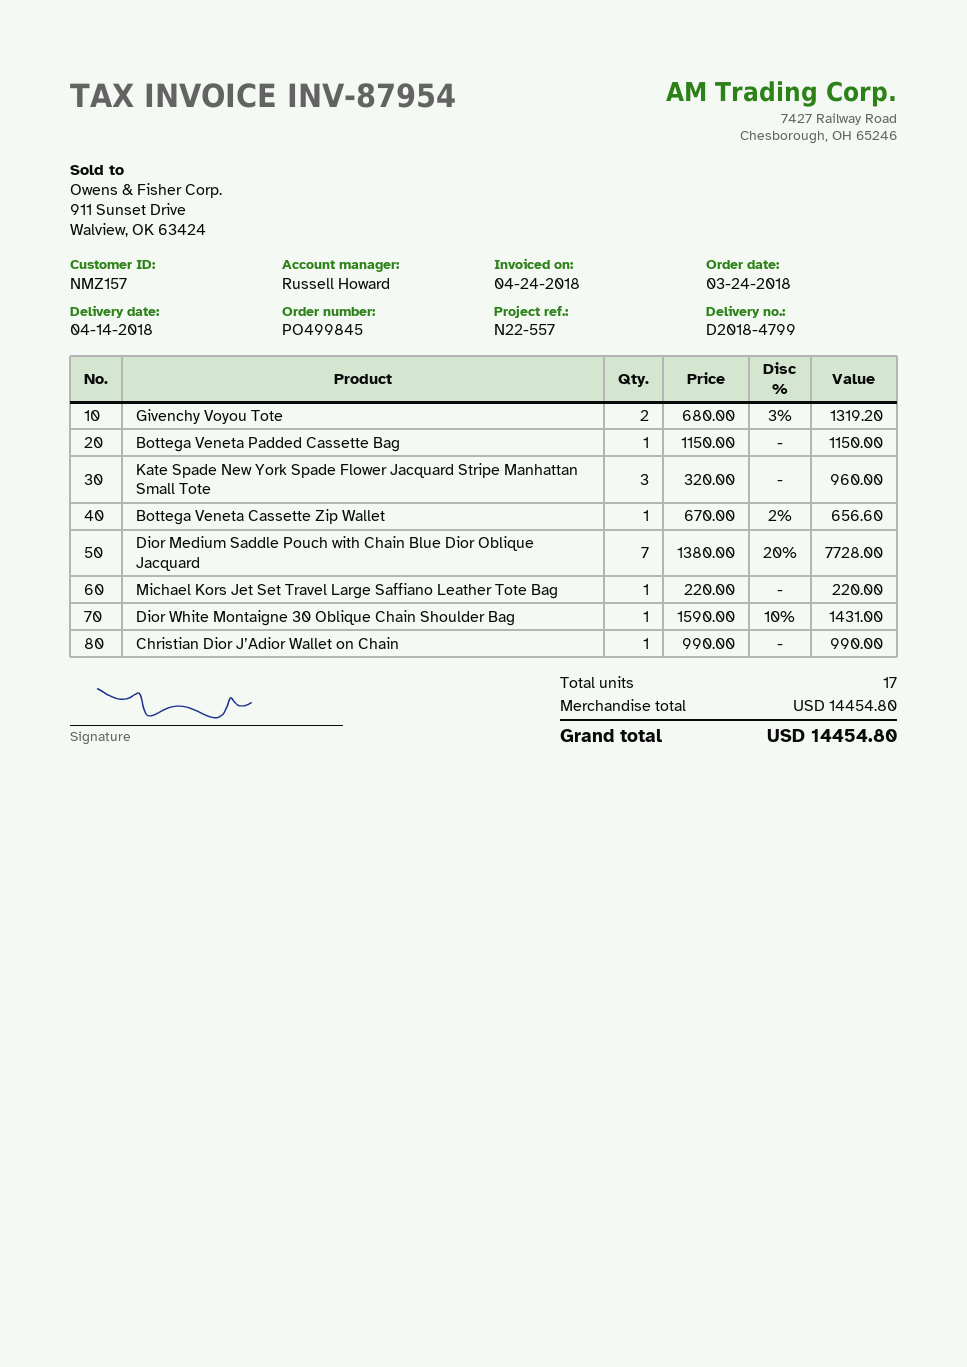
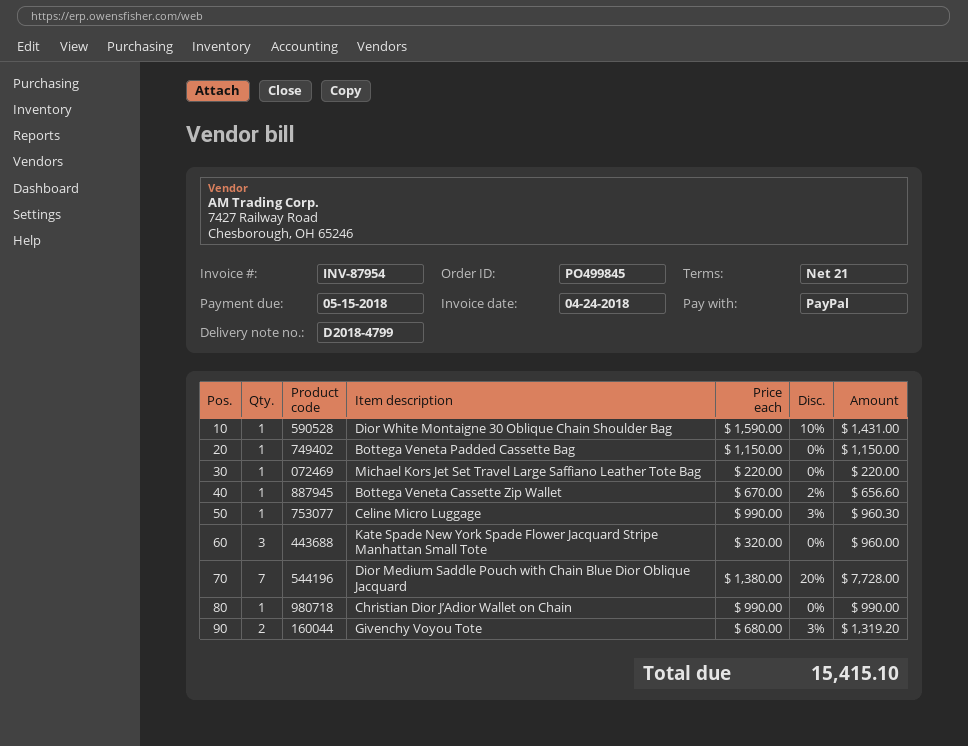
Celine Micro Luggage: none -> 1 x 990.00 - 3% = 960.30
total: 14454.80 -> 15415.10

